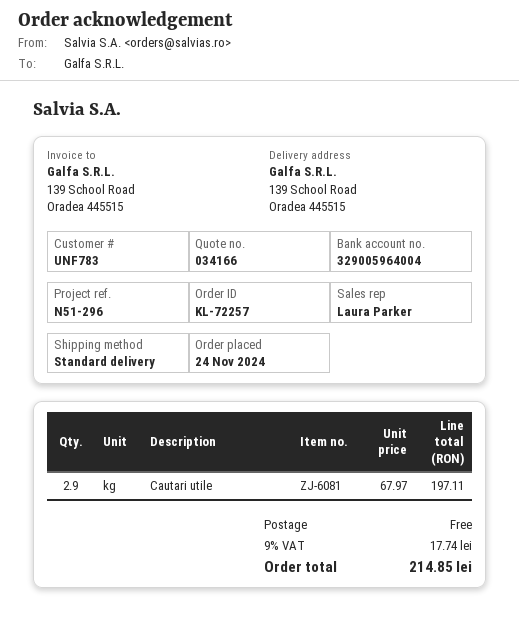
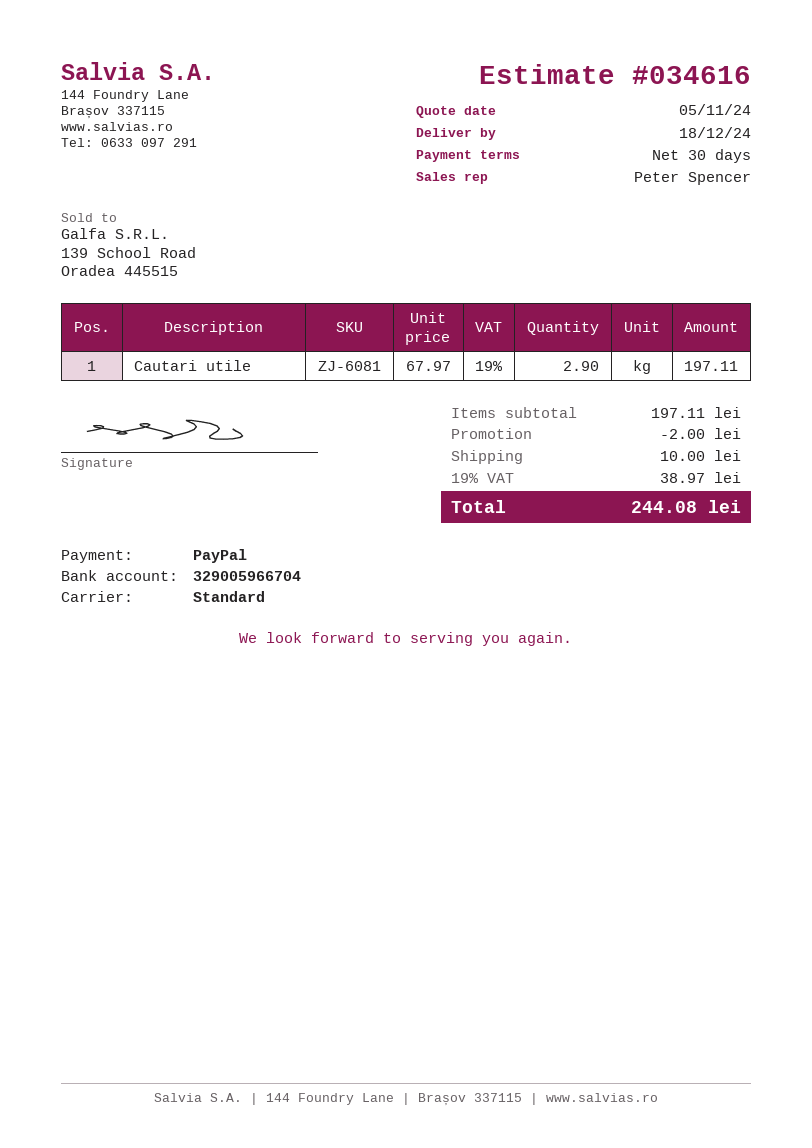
quote number: 034166 -> 034616
sales rep: Laura Parker -> Peter Spencer
bank account: 329005964004 -> 329005966704
discount: none -> 2.00
shipping: 0.00 -> 10.00
tax: 9% = 17.74 -> 19% = 38.97
total: 214.85 -> 244.08

